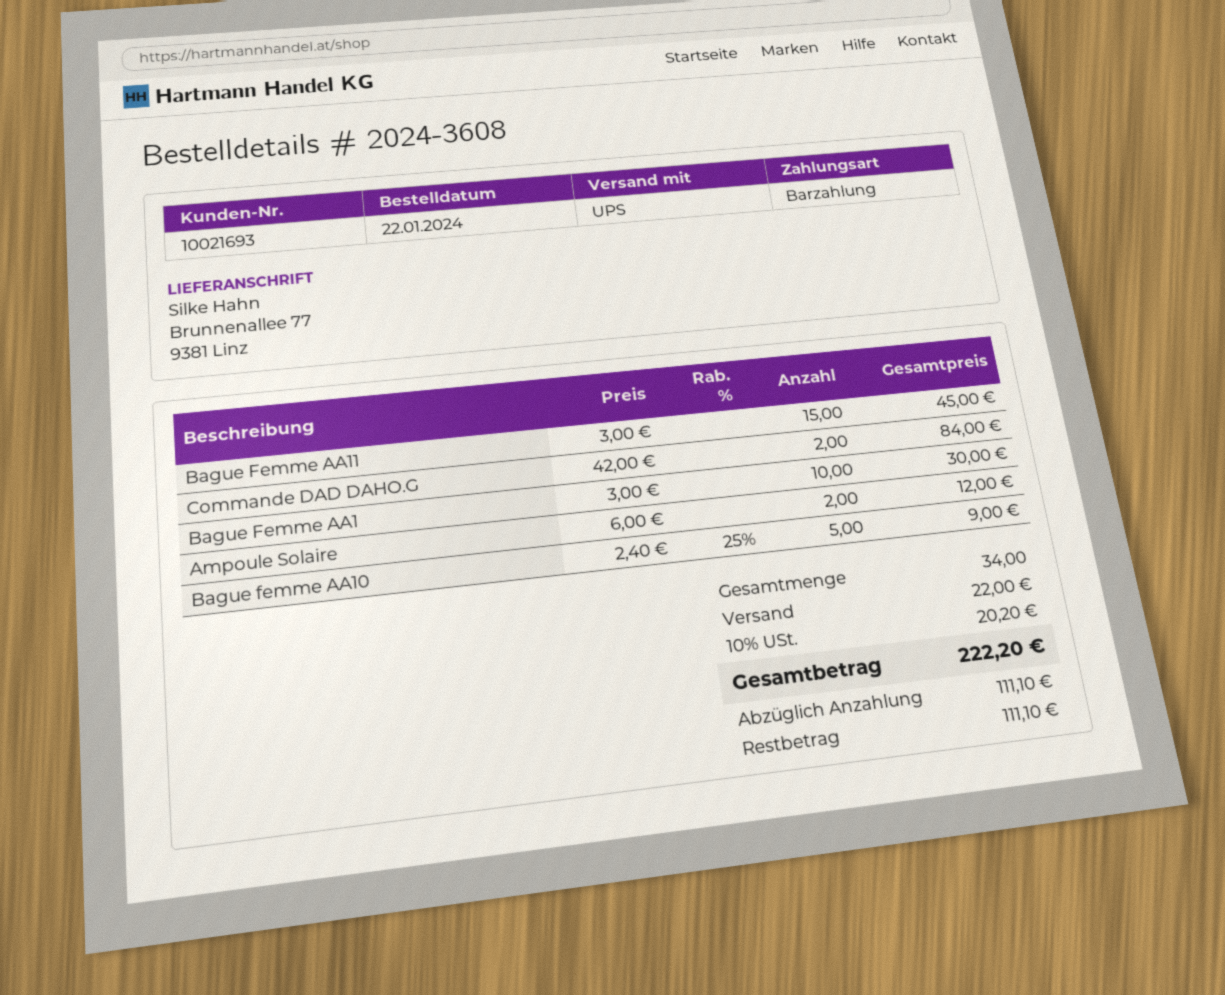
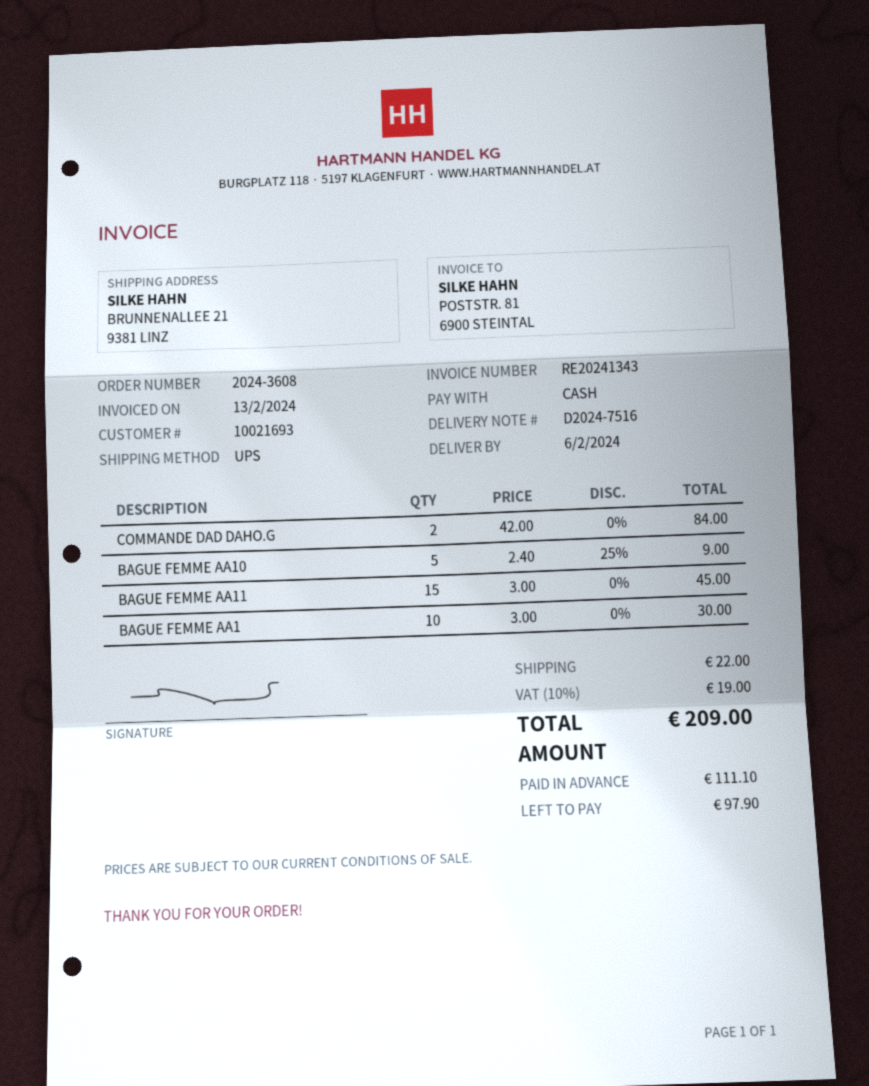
ship to: Brunnenallee 77, 9381 Linz -> BRUNNENALLEE 21, 9381 LINZ
Ampoule Solaire: 2 x 6.00 = 12.00 -> none
tax: 10% = 20.20 -> 10% = 19.00
total: 222.20 -> 209.00
balance: 111.10 -> 97.90

